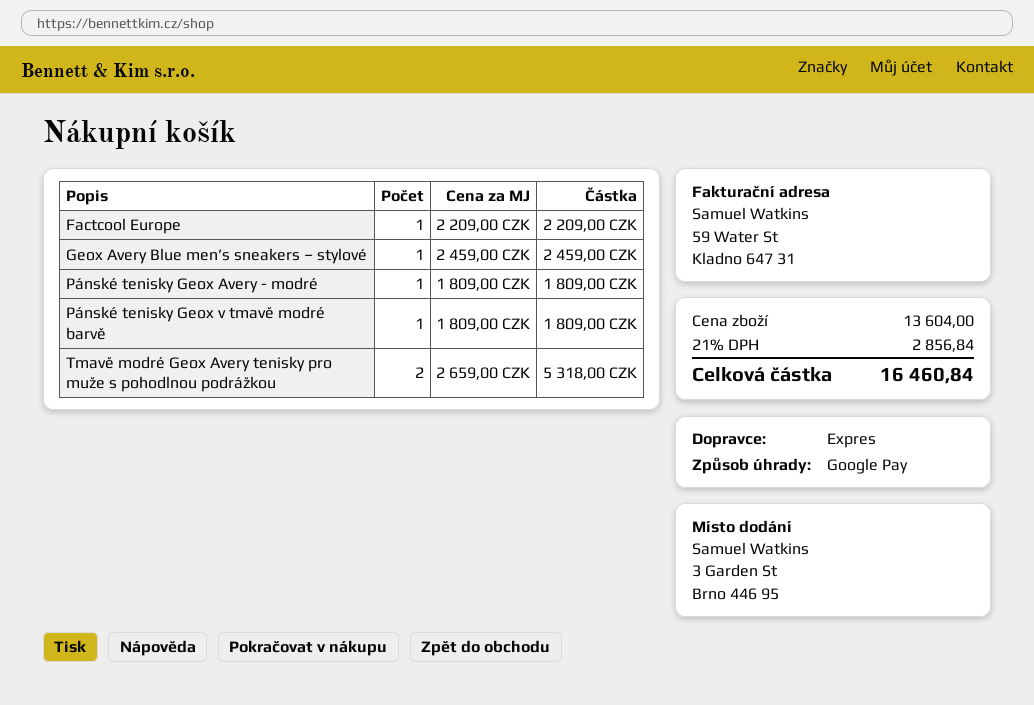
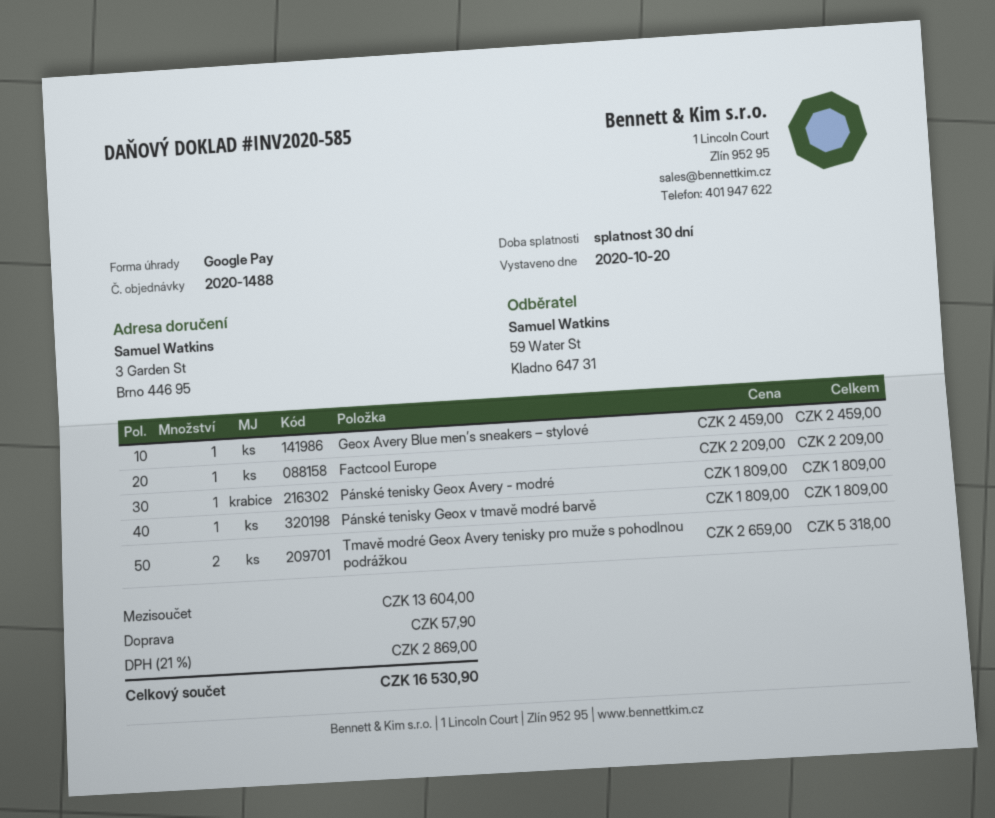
shipping: none -> 57.90
tax: 21% = 2856.84 -> 21% = 2869.00
total: 16460.84 -> 16530.90

